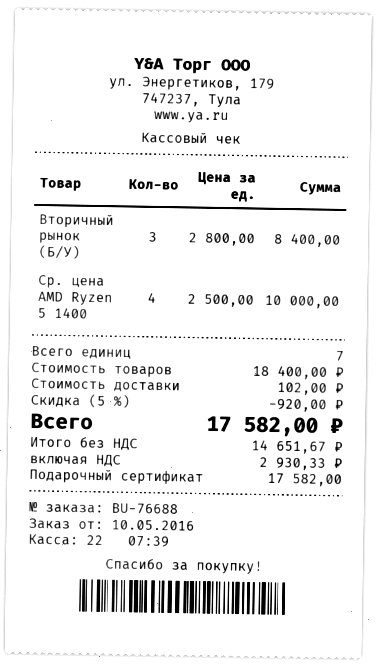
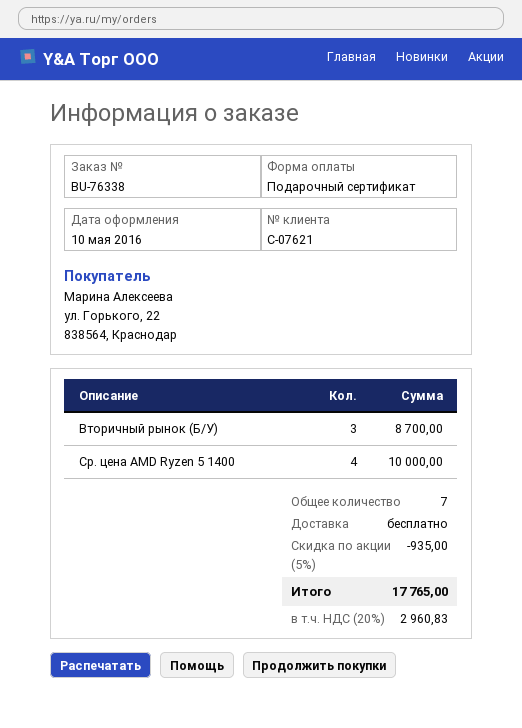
order number: BU-76688 -> BU-76338
Вторичный рынок (Б/У): 3 for 8400.00 -> 3 for 8700.00
discount: 5% = 920.00 -> 5% = 935.00
shipping: 102.00 -> 0.00
tax: 2930.33 -> 2960.83
total: 17582.00 -> 17765.00

